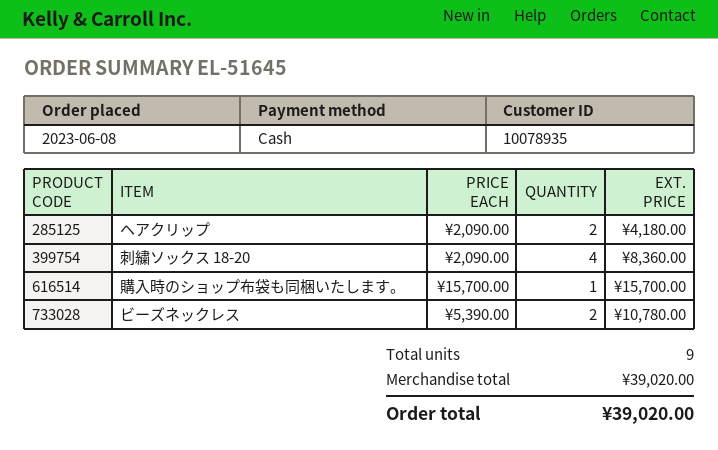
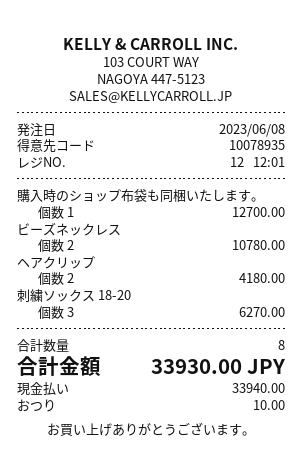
刺繍ソックス 18-20: 4 for 8360.00 -> 3 for 6270.00
購入時のショップ布袋も同梱いたします。: 1 for 15700.00 -> 1 for 12700.00
total quantity: 9 -> 8
total: 39020.00 -> 33930.00

